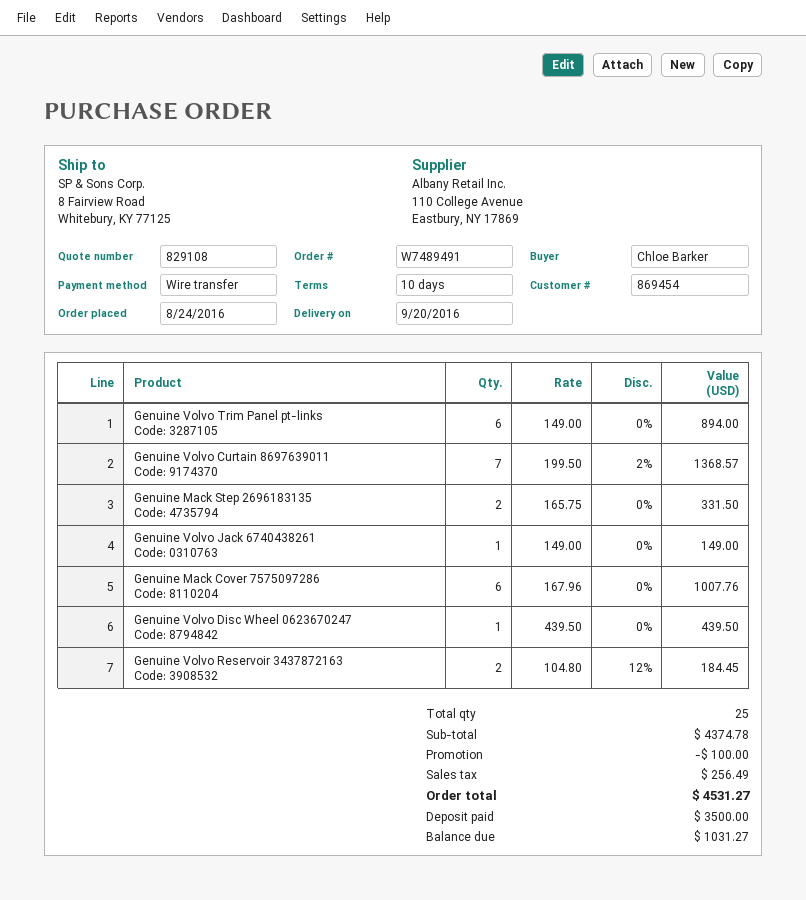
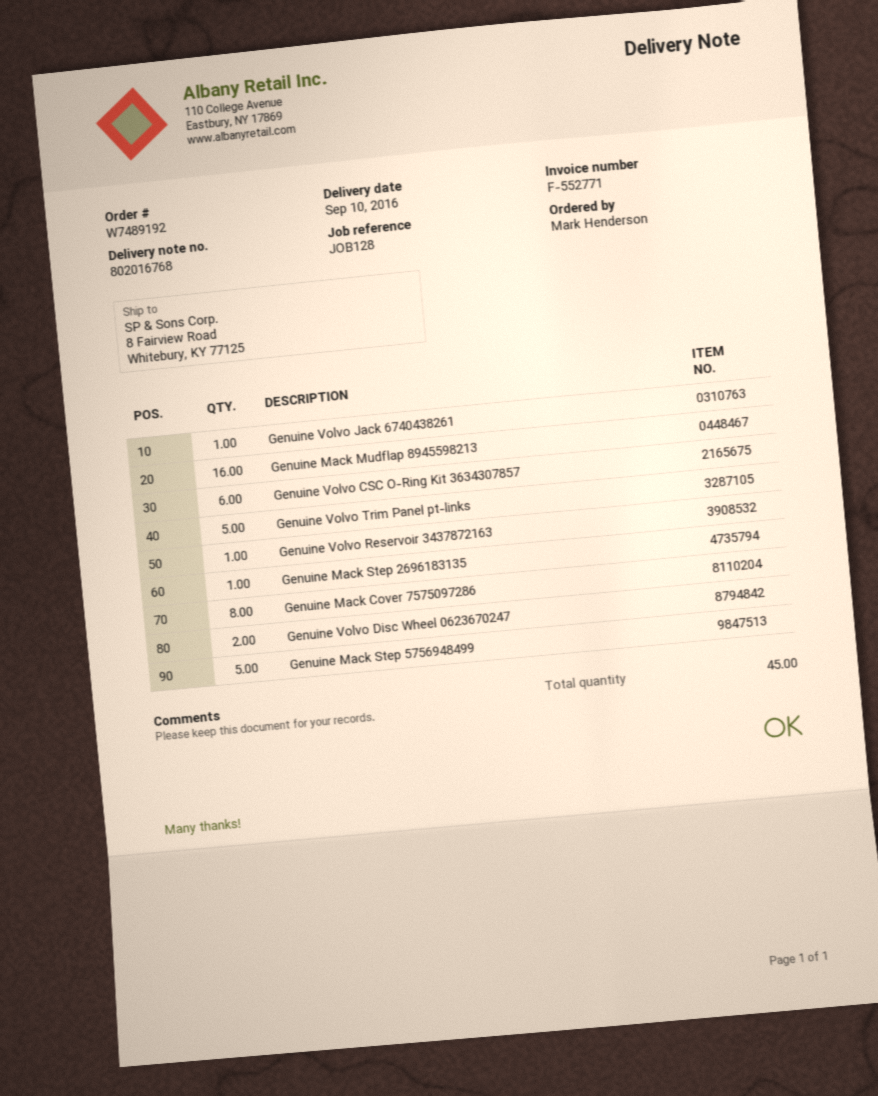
order number: W7489491 -> W7489192
delivery date: 2016-09-20 -> 2016-09-10
ordered by: Chloe Barker -> Mark Henderson
Genuine Volvo Trim Panel pt-links: 6 -> 5
Genuine Volvo Curtain 8697639011: 7 -> none
Genuine Mack Step 2696183135: 2 -> 1
Genuine Mack Cover 7575097286: 6 -> 8
Genuine Volvo Disc Wheel 0623670247: 1 -> 2
Genuine Volvo Reservoir 3437872163: 2 -> 1
Genuine Mack Mudflap 8945598213: none -> 16
Genuine Volvo CSC O-Ring Kit 3634307857: none -> 6
Genuine Mack Step 5756948499: none -> 5
total quantity: 25 -> 45

